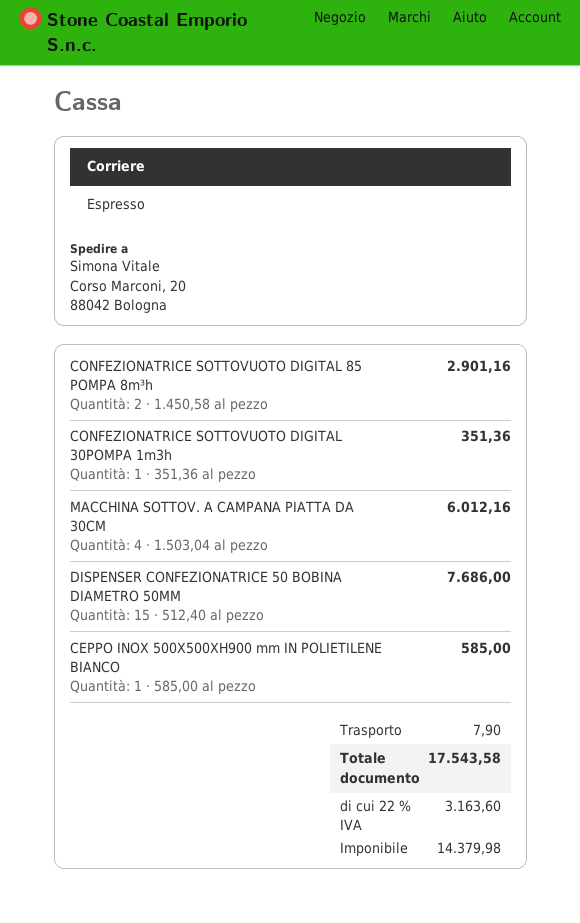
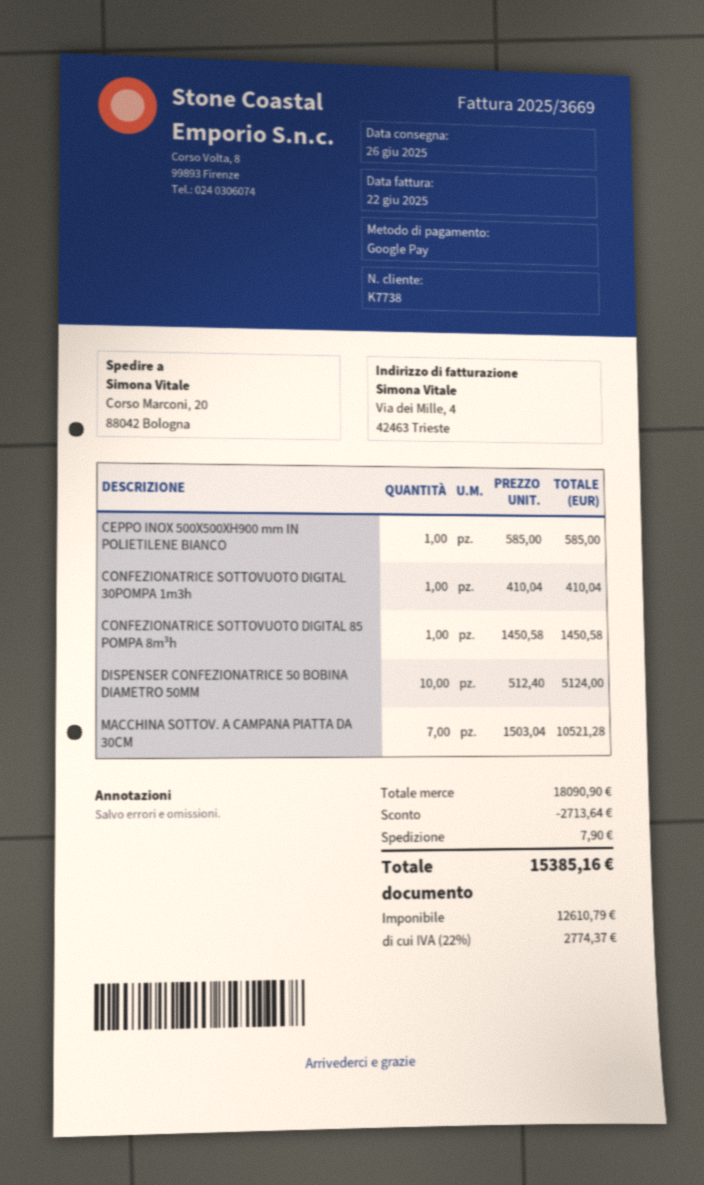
CONFEZIONATRICE SOTTOVUOTO DIGITAL 85 POMPA 8m³h: 2 x 1450.58 = 2901.16 -> 1 x 1450.58 = 1450.58
CONFEZIONATRICE SOTTOVUOTO DIGITAL 30POMPA 1m3h: 1 x 351.36 = 351.36 -> 1 x 410.04 = 410.04
MACCHINA SOTTOV. A CAMPANA PIATTA DA 30CM: 4 x 1503.04 = 6012.16 -> 7 x 1503.04 = 10521.28
DISPENSER CONFEZIONATRICE 50 BOBINA DIAMETRO 50MM: 15 x 512.40 = 7686.00 -> 10 x 512.40 = 5124.00
discount: none -> 2713.64
net: 14379.98 -> 12610.79
tax: 22% = 3163.60 -> 22% = 2774.37
total: 17543.58 -> 15385.16

